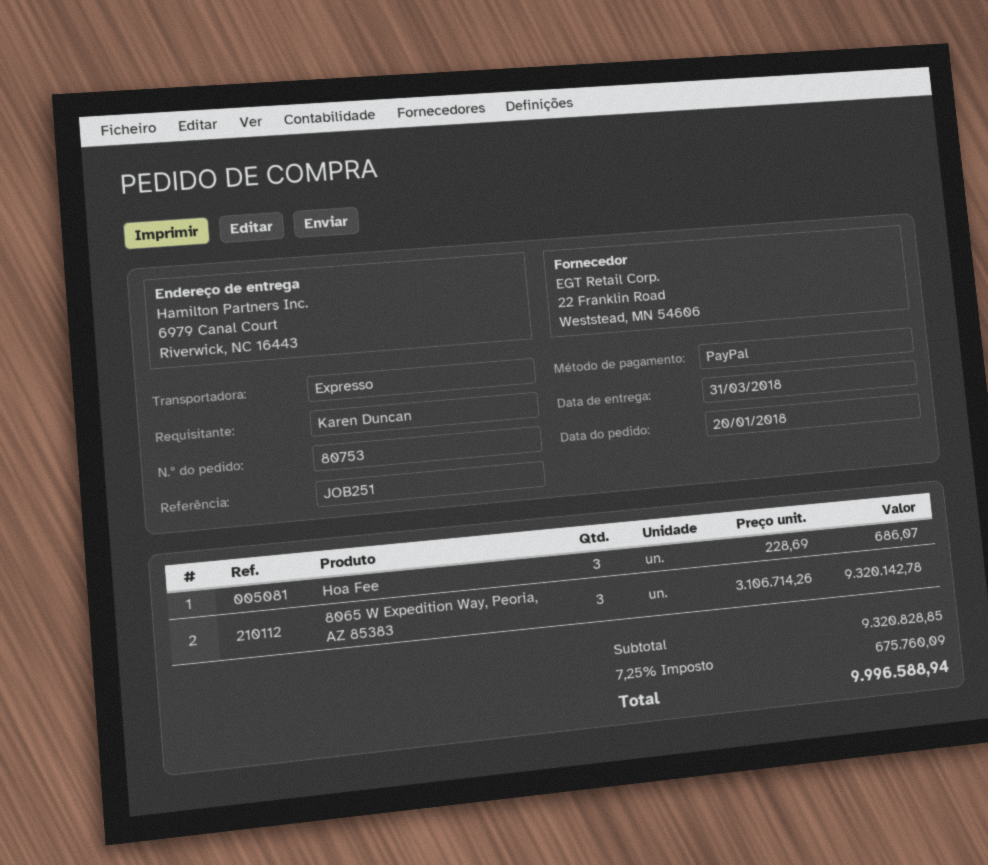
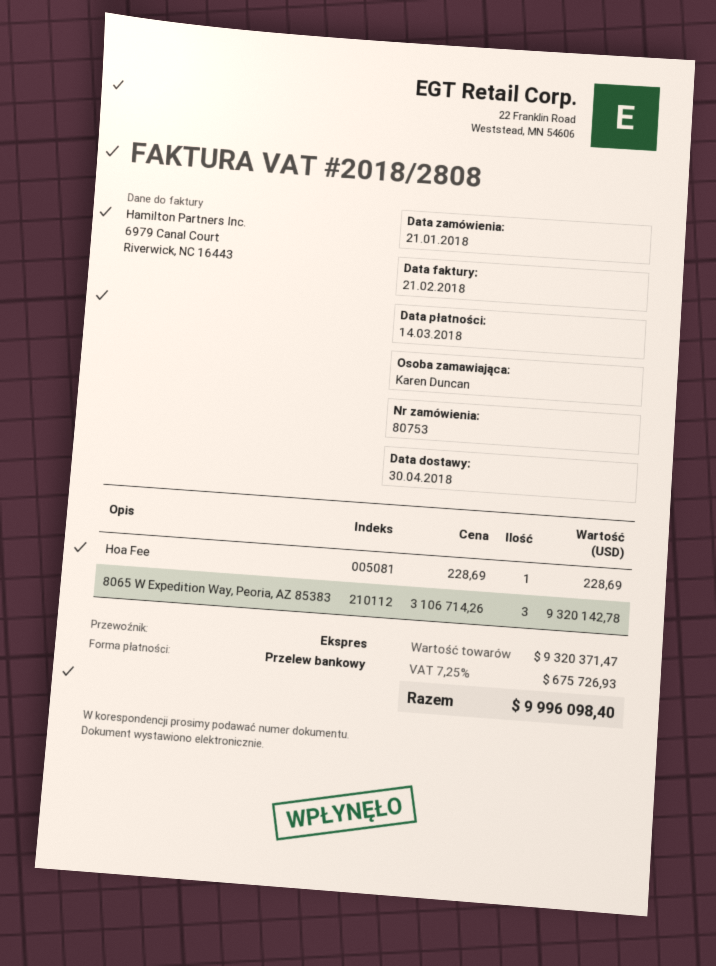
order date: 2018-01-20 -> 2018-01-21
delivery date: 2018-03-31 -> 2018-04-30
payment method: PayPal -> bank transfer
Hoa Fee: 3 x 228.69 = 686.07 -> 1 x 228.69 = 228.69
subtotal: 9320828.85 -> 9320371.47
tax: 7.25% = 675760.09 -> 7.25% = 675726.93
total: 9996588.94 -> 9996098.40

